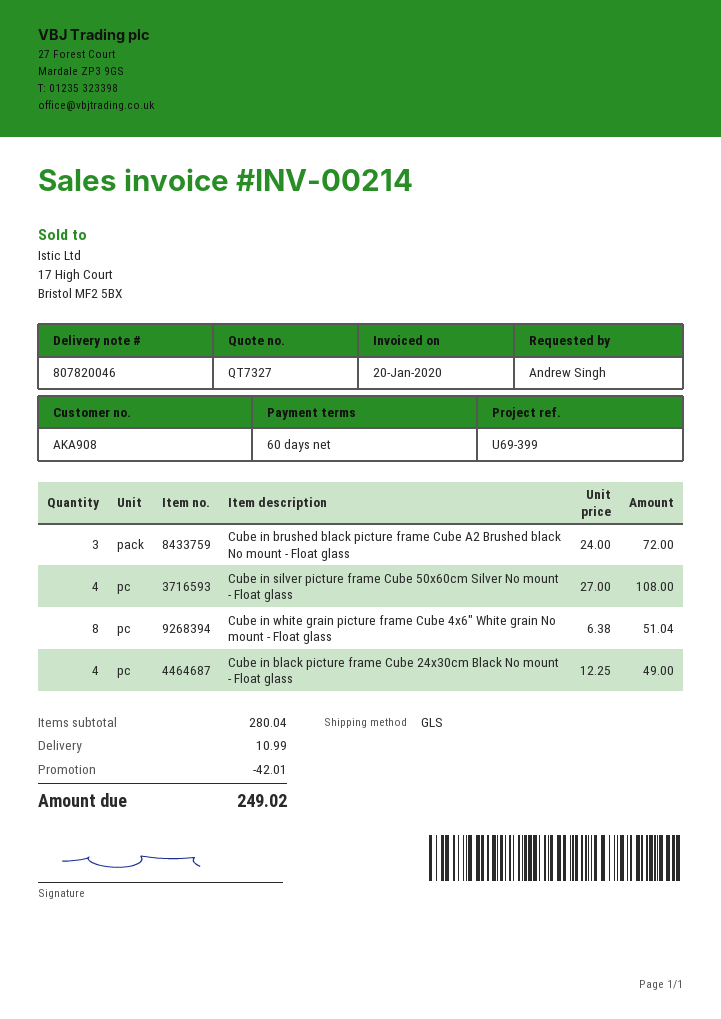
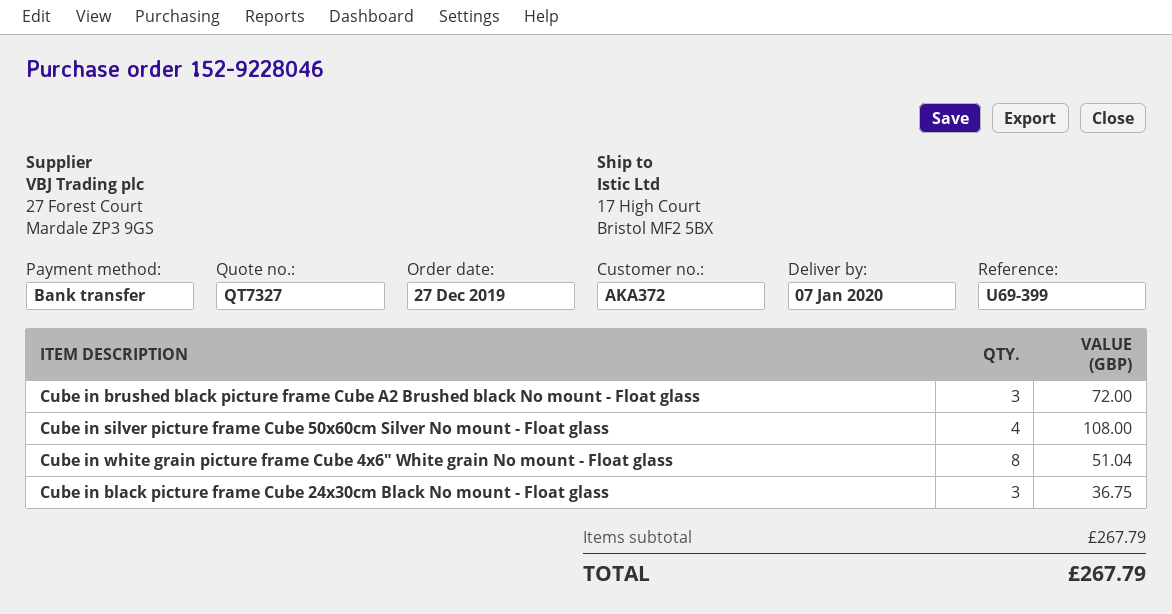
customer number: AKA908 -> AKA372
Cube in black picture frame Cube 24x30cm Black No mount - Float glass: 4 for 49.00 -> 3 for 36.75
subtotal: 280.04 -> 267.79
discount: 42.01 -> none
shipping: 10.99 -> none
total: 249.02 -> 267.79

